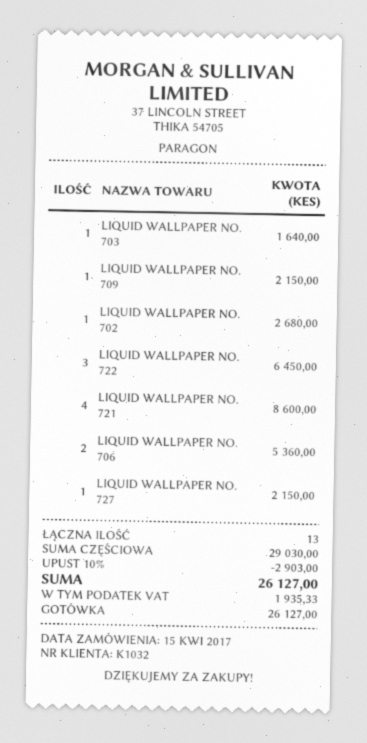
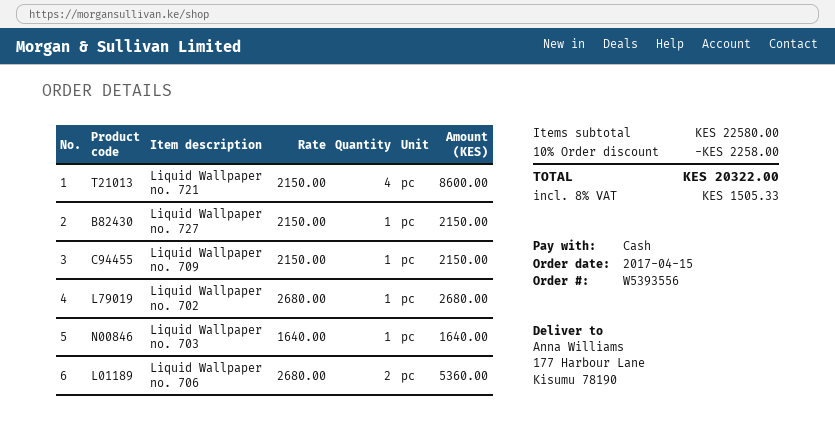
LIQUID WALLPAPER NO. 722: 3 for 6450.00 -> none
subtotal: 29030.00 -> 22580.00
discount: 10% = 2903.00 -> 10% = 2258.00
tax: 1935.33 -> 1505.33
total: 26127.00 -> 20322.00

